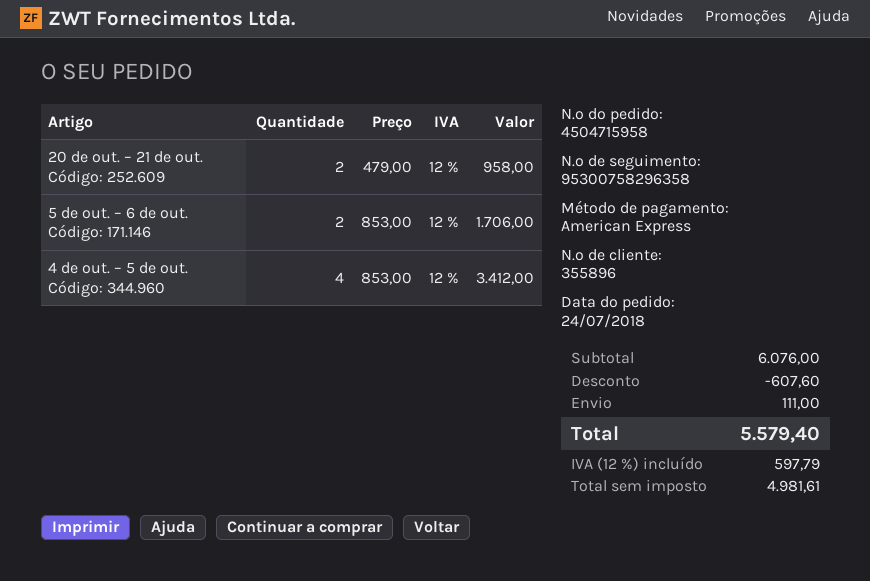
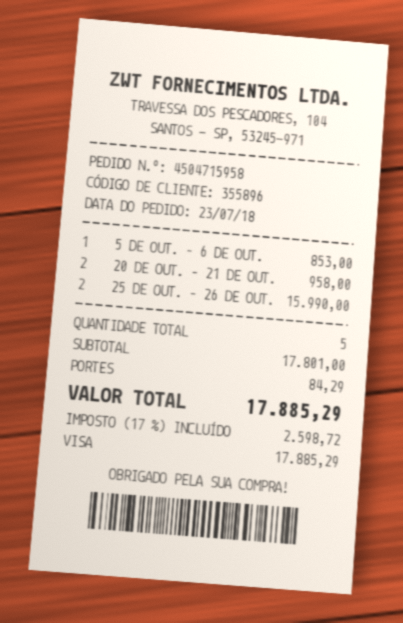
order date: 2018-07-24 -> 2018-07-23
payment method: American Express -> Visa
5 de out. – 6 de out.: 2 for 1706.00 -> 1 for 853.00
4 de out. – 5 de out.: 4 for 3412.00 -> none
25 DE OUT. – 26 DE OUT.: none -> 2 for 15990.00
subtotal: 6076.00 -> 17801.00
discount: 607.60 -> none
shipping: 111.00 -> 84.29
tax: 12% = 597.79 -> 17% = 2598.72
total: 5579.40 -> 17885.29

